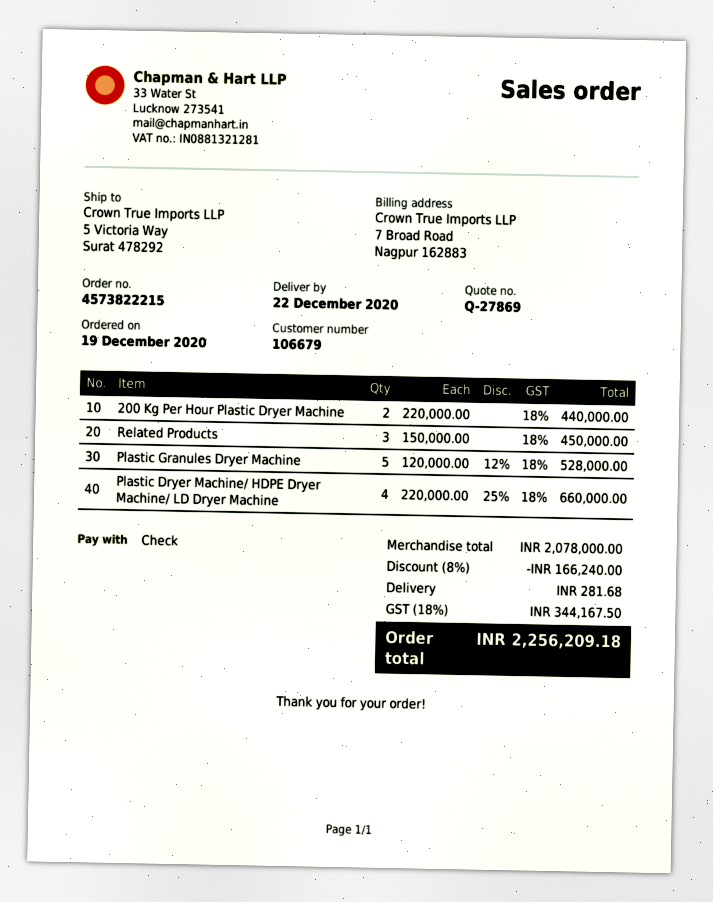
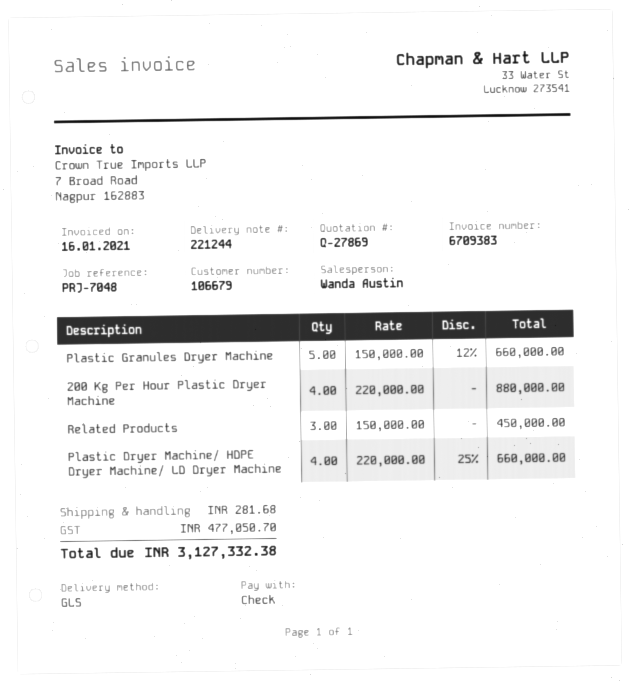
200 Kg Per Hour Plastic Dryer Machine: 2 x 220000.00 = 440000.00 -> 4 x 220000.00 = 880000.00
Plastic Granules Dryer Machine: 5 x 120000.00 - 12% = 528000.00 -> 5 x 150000.00 - 12% = 660000.00
discount: 8% = 166240.00 -> none
tax: 344167.50 -> 477050.70
total: 2256209.18 -> 3127332.38

